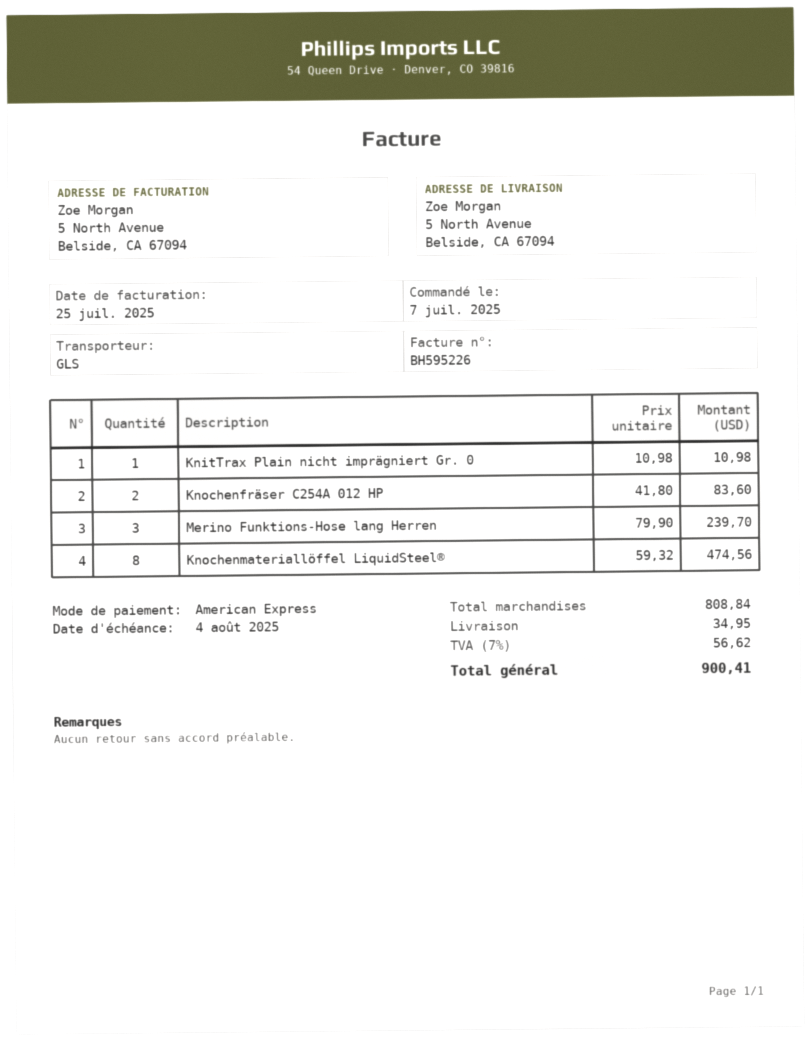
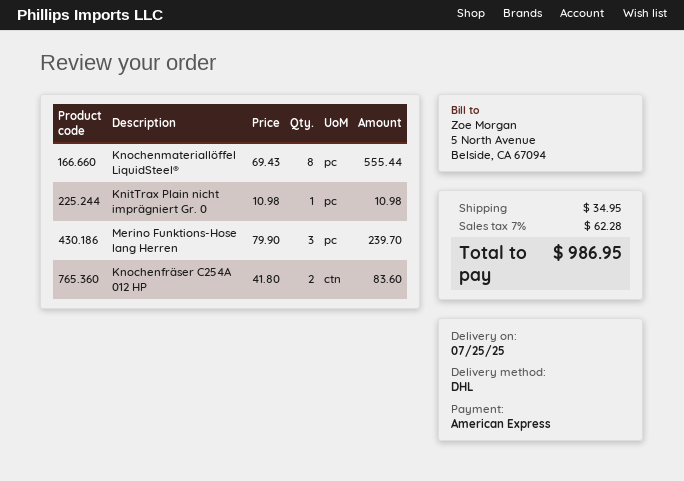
shipping method: GLS -> DHL
Knochenmateriallöffel LiquidSteel®: 8 x 59.32 = 474.56 -> 8 x 69.43 = 555.44
tax: 7% = 56.62 -> 7% = 62.28
total: 900.41 -> 986.95

